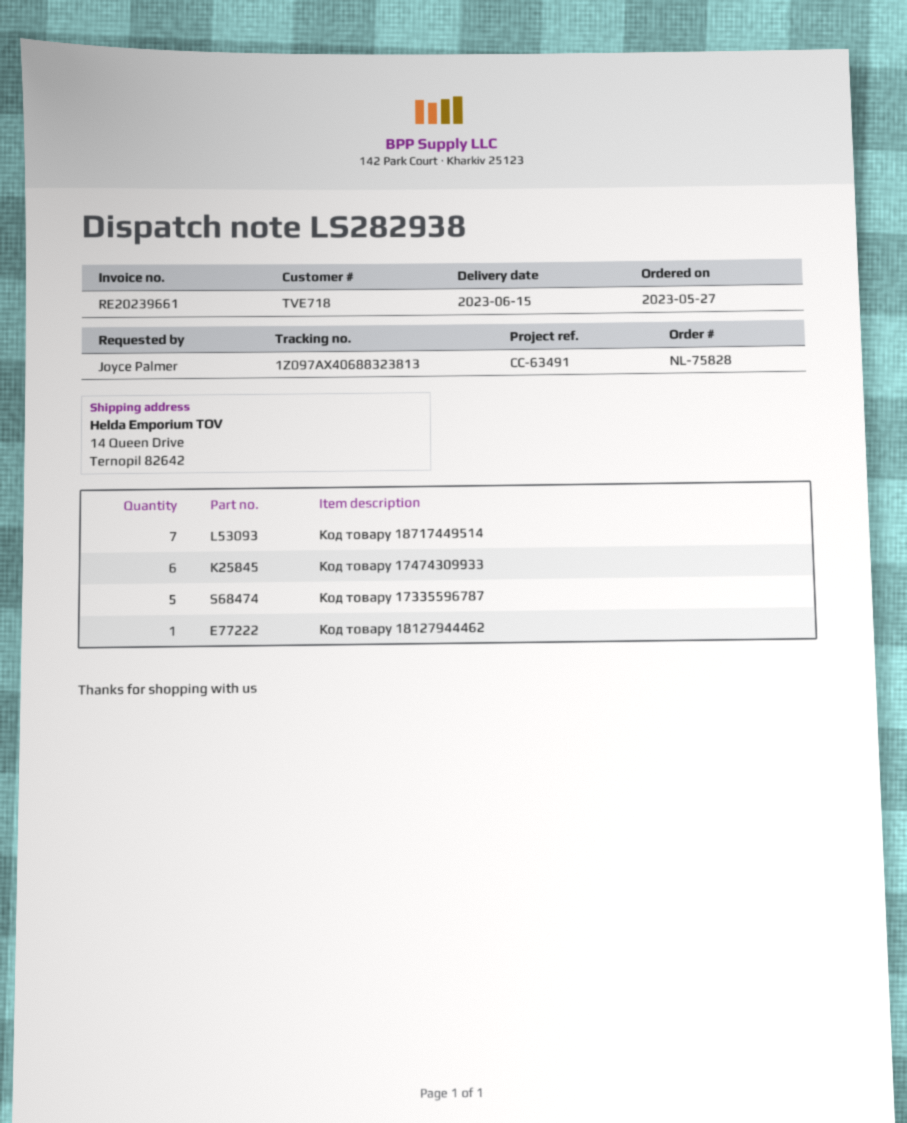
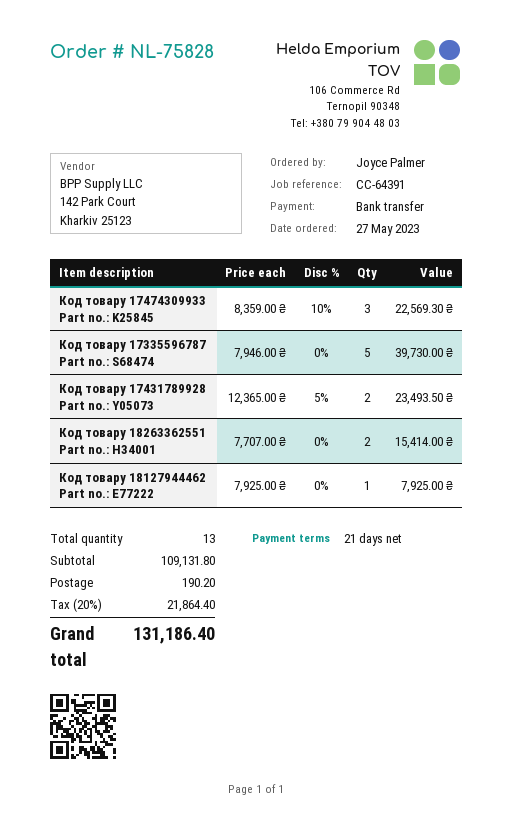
reference: CC-63491 -> CC-64391
Код товару 18717449514: 7 -> none
Код товару 17474309933: 6 -> 3
Код товару 17431789928: none -> 2
Код товару 18263362551: none -> 2

